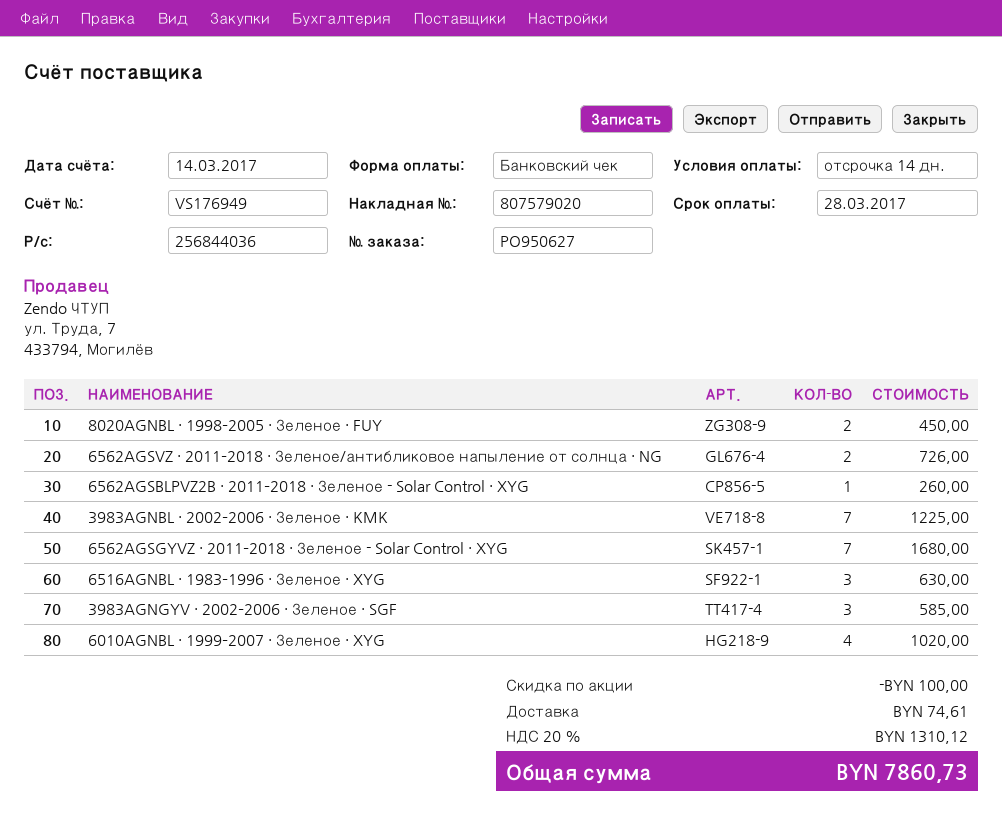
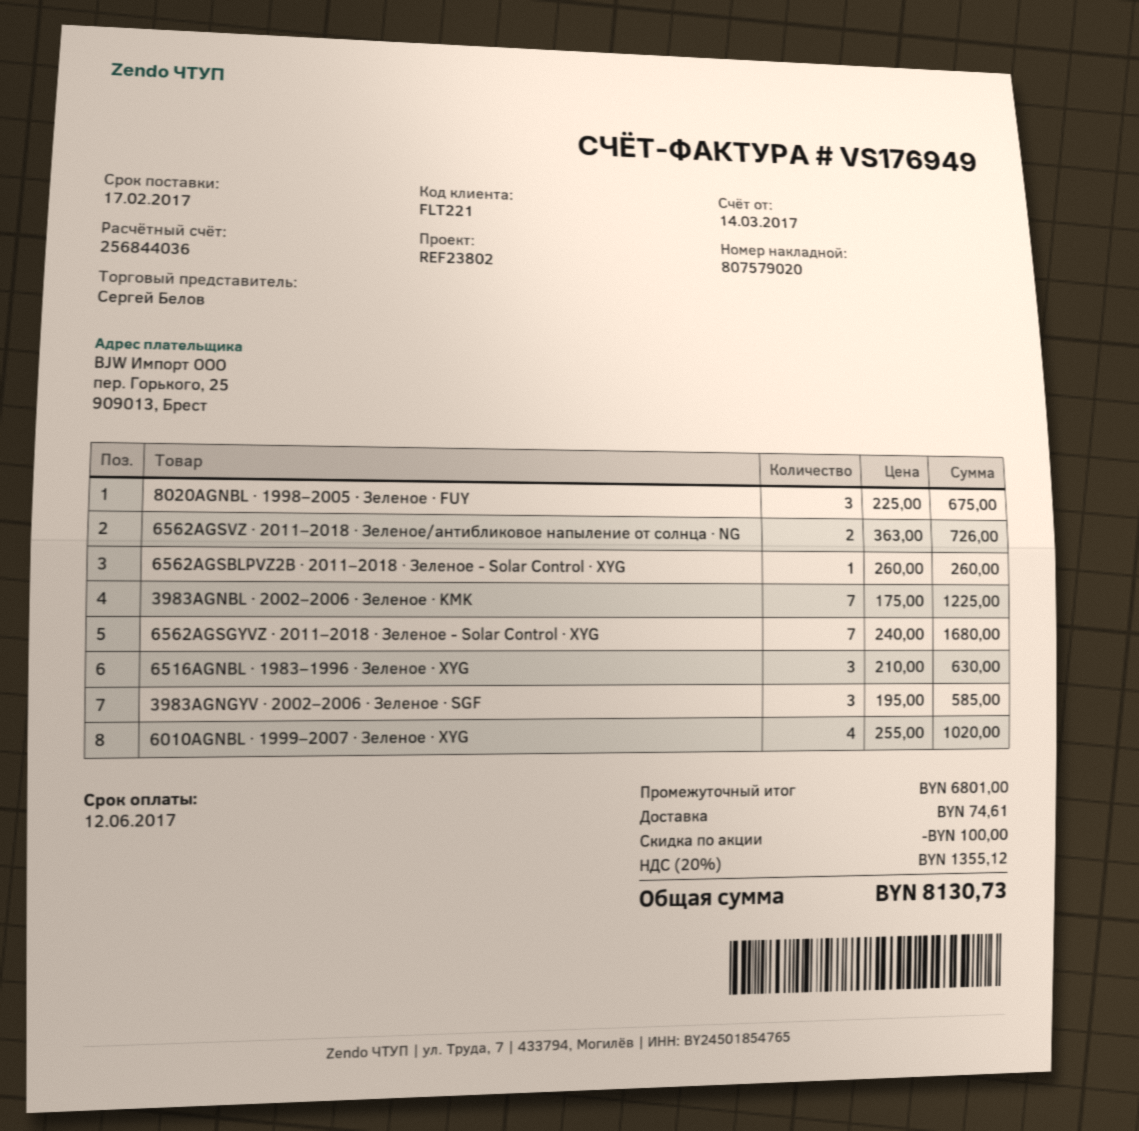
due date: 2017-03-28 -> 2017-06-12
8020AGNBL · 1998–2005 · Зеленое · FUY: 2 for 450.00 -> 3 for 675.00
tax: 20% = 1310.12 -> 20% = 1355.12
total: 7860.73 -> 8130.73

